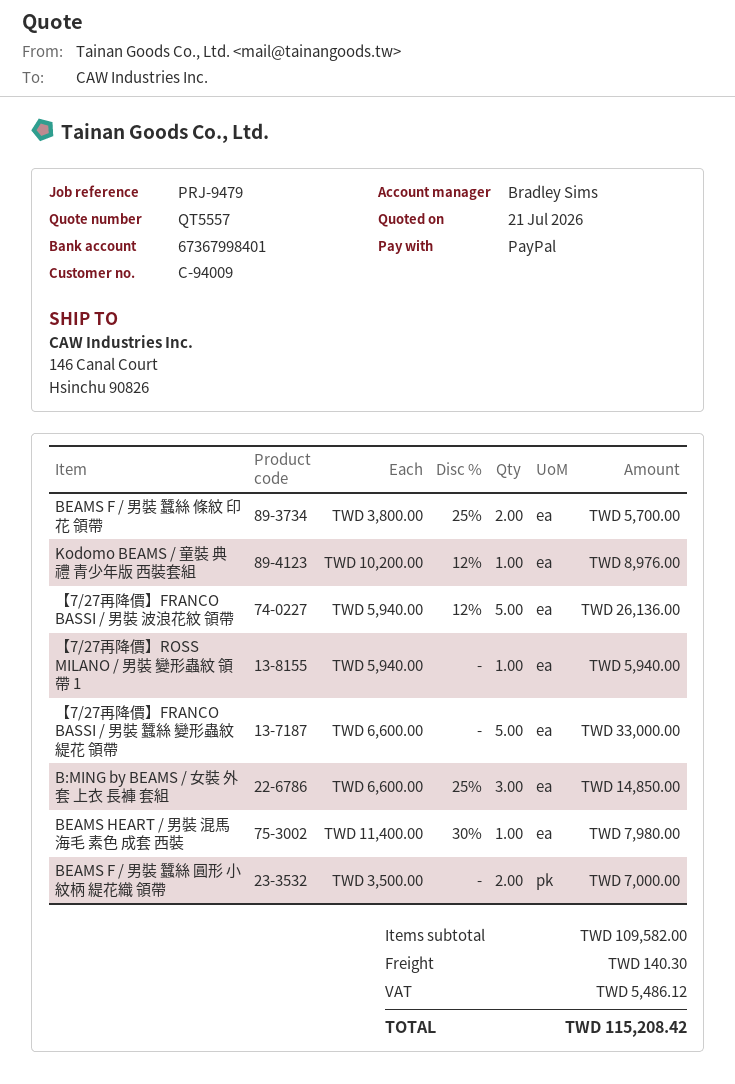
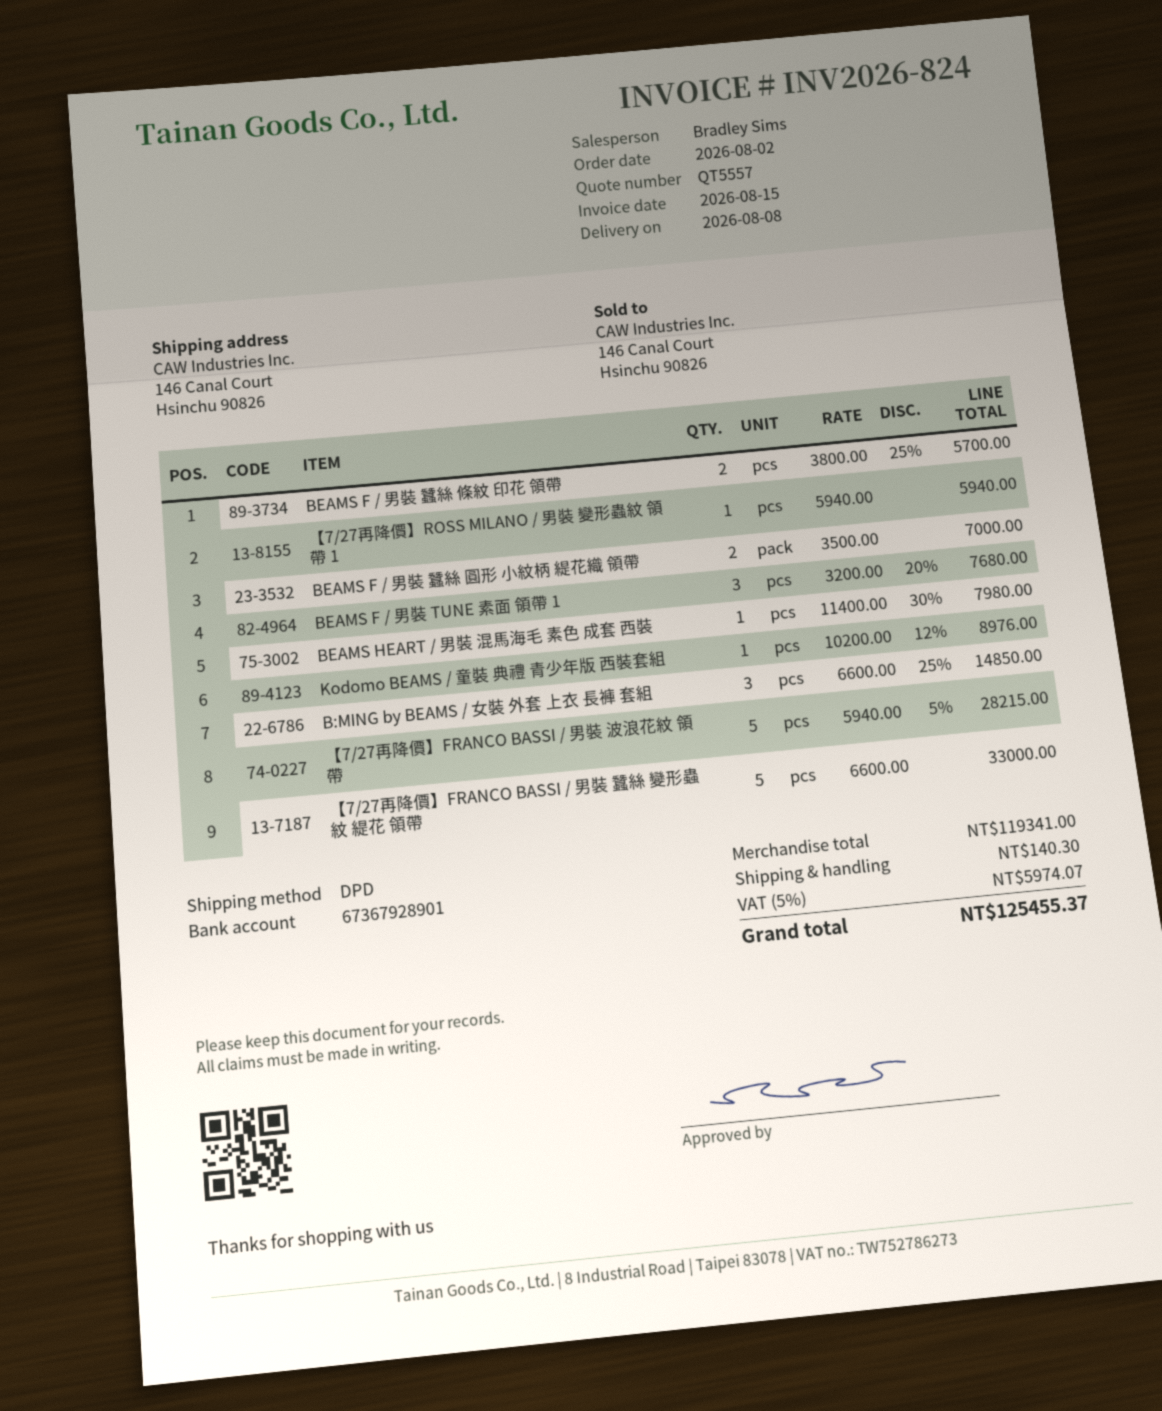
bank account: 67367998401 -> 67367928901
【7/27再降價】FRANCO BASSI / 男裝 波浪花紋 領帶: 5 x 5940.00 - 12% = 26136.00 -> 5 x 5940.00 - 5% = 28215.00
BEAMS F / 男裝 TUNE 素面 領帶 1: none -> 3 x 3200.00 - 20% = 7680.00
subtotal: 109582.00 -> 119341.00
tax: 5486.12 -> 5974.07
total: 115208.42 -> 125455.37

